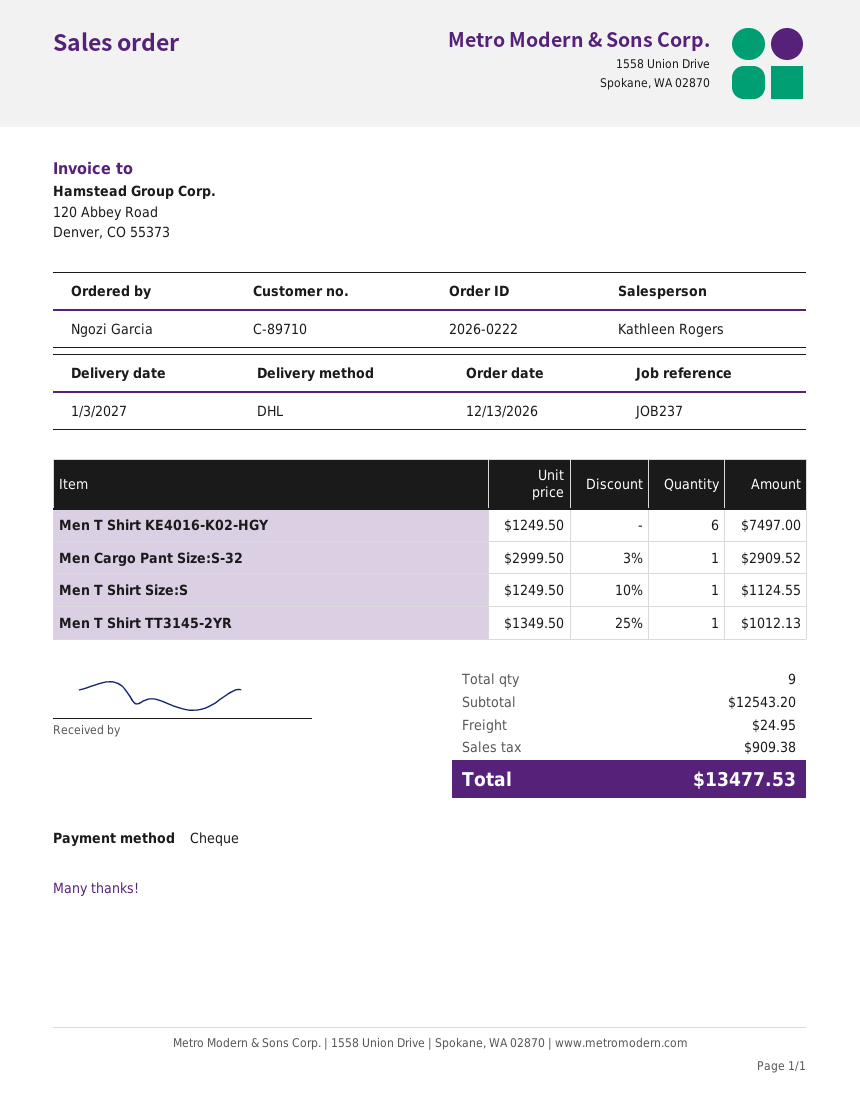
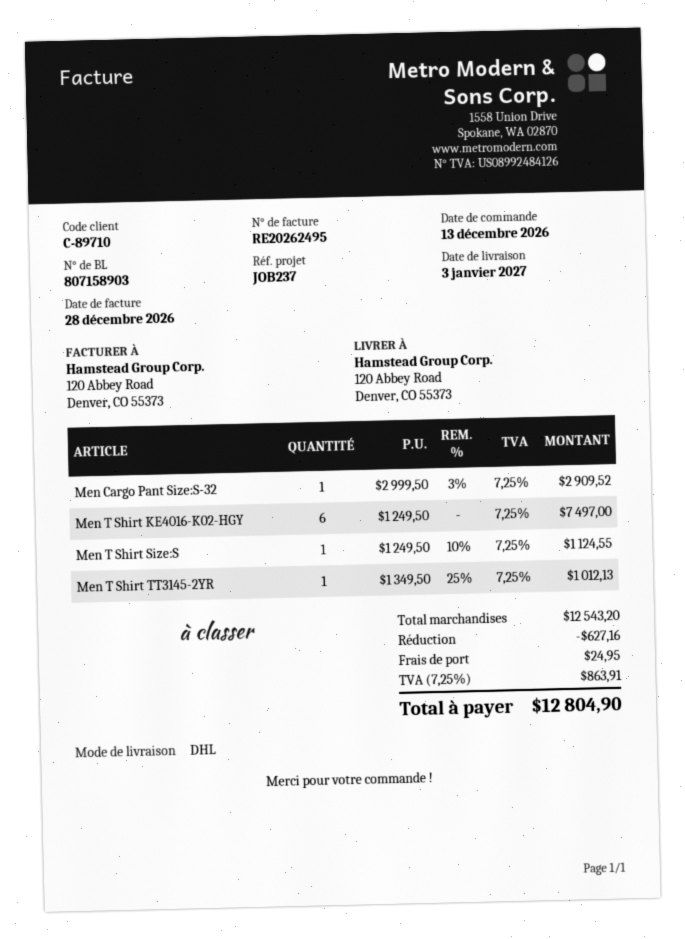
discount: none -> 627.16
tax: 909.38 -> 863.91
total: 13477.53 -> 12804.90

